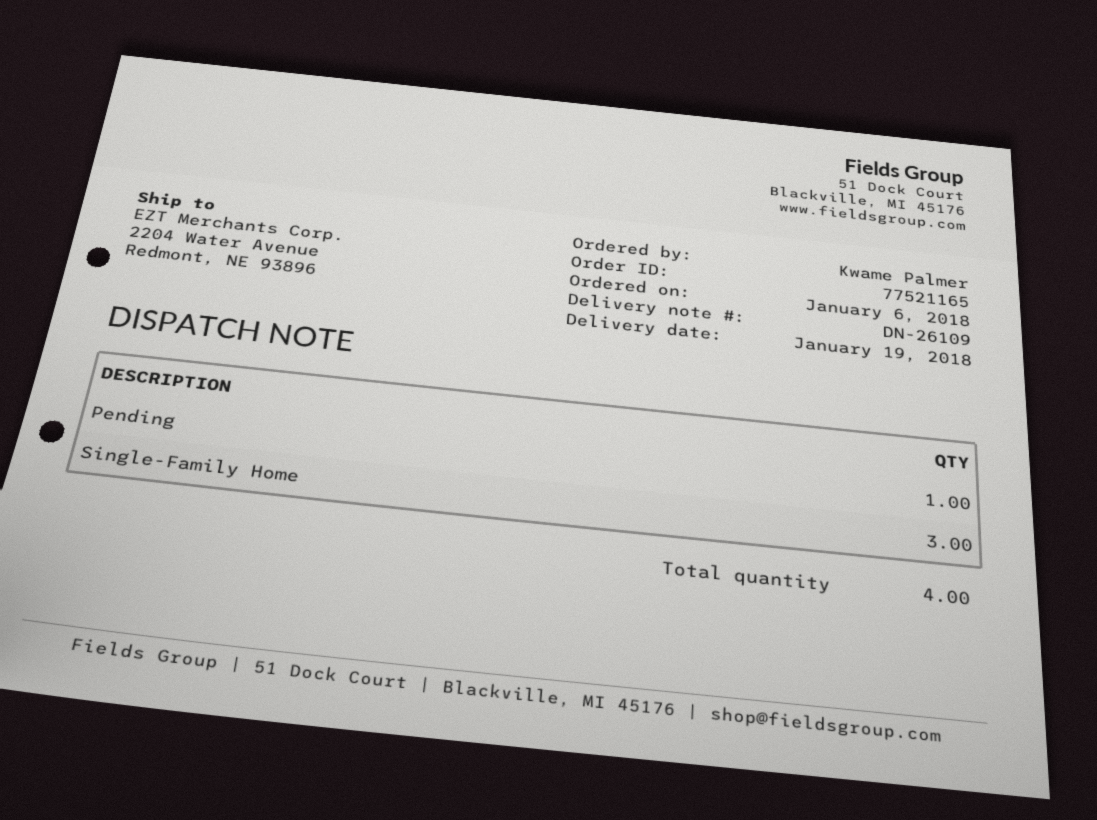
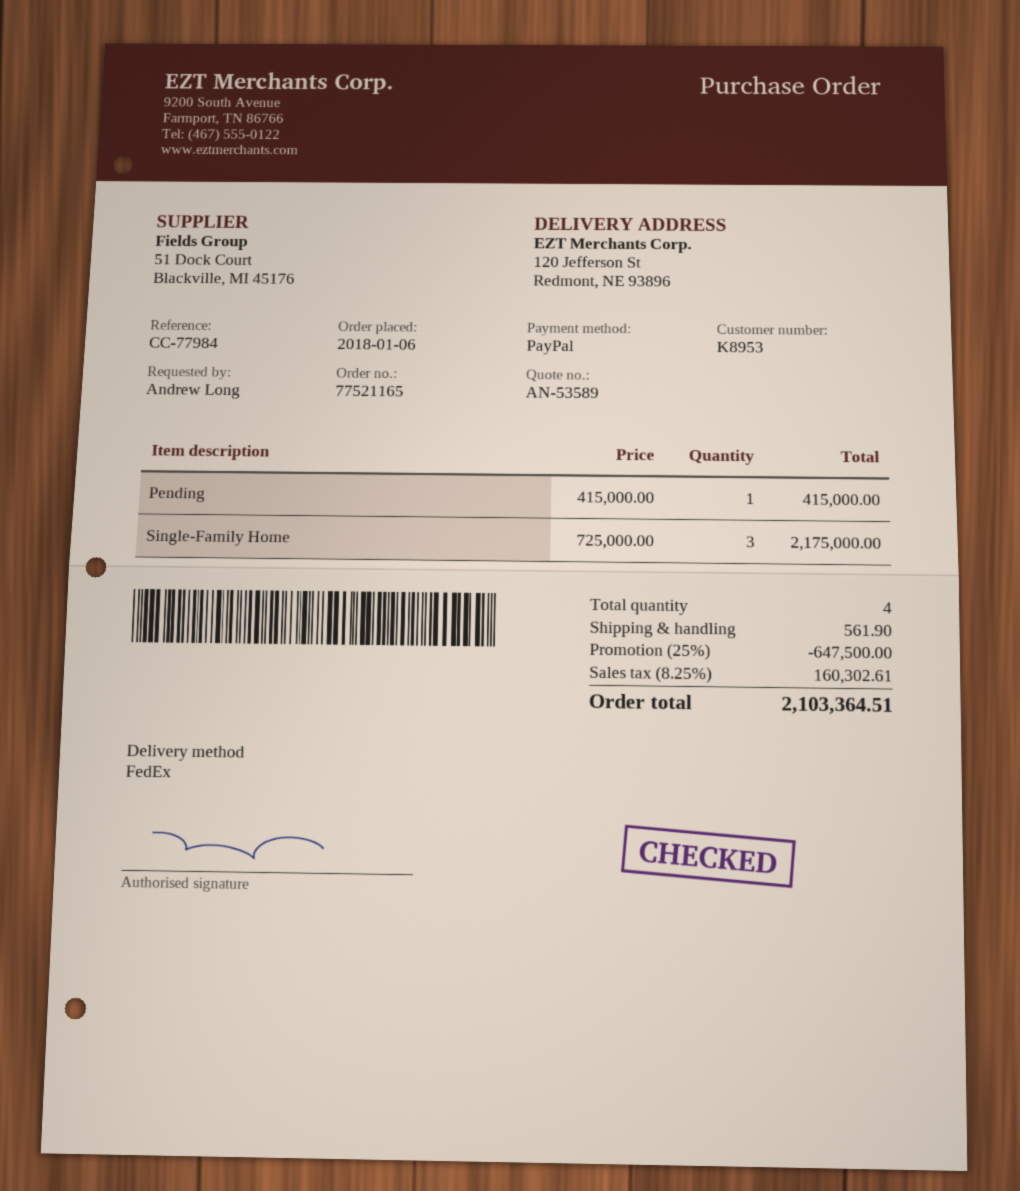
ordered by: Kwame Palmer -> Andrew Long
ship to: 2204 Water Avenue, Redmont, NE 93896 -> 120 Jefferson St, Redmont, NE 93896

